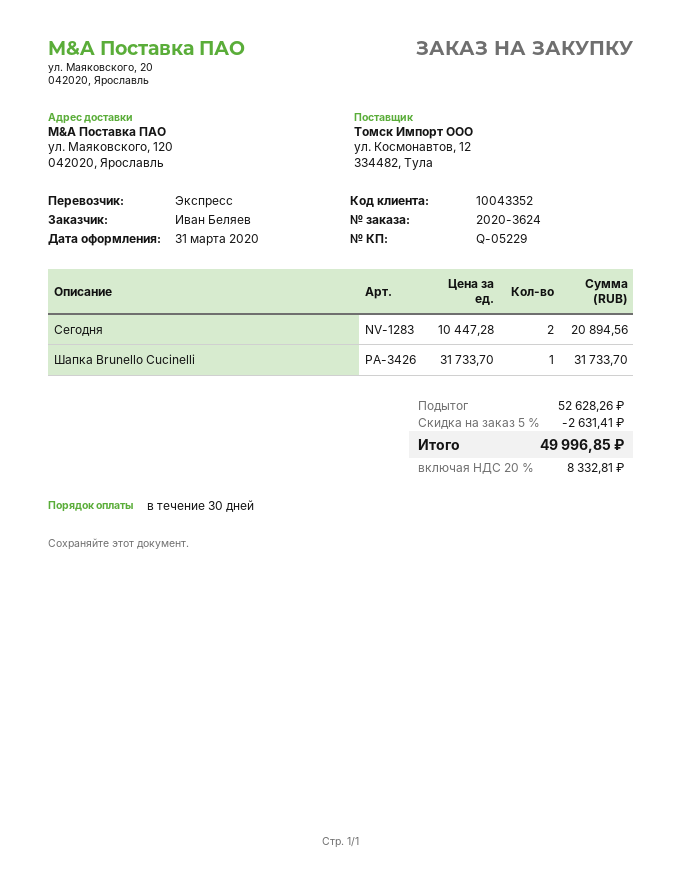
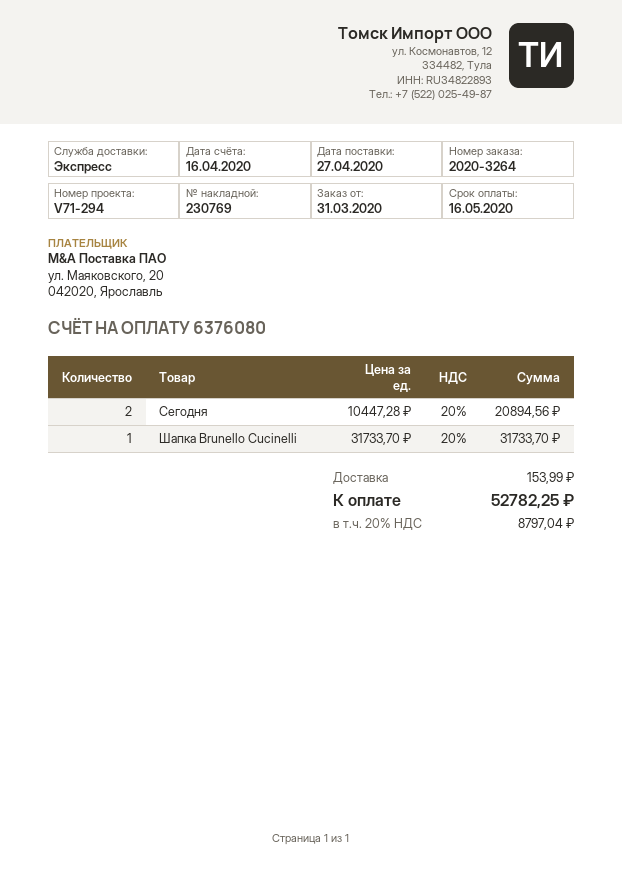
order number: 2020-3624 -> 2020-3264
discount: 5% = 2631.41 -> none
shipping: none -> 153.99
tax: 20% = 8332.81 -> 20% = 8797.04
total: 49996.85 -> 52782.25

